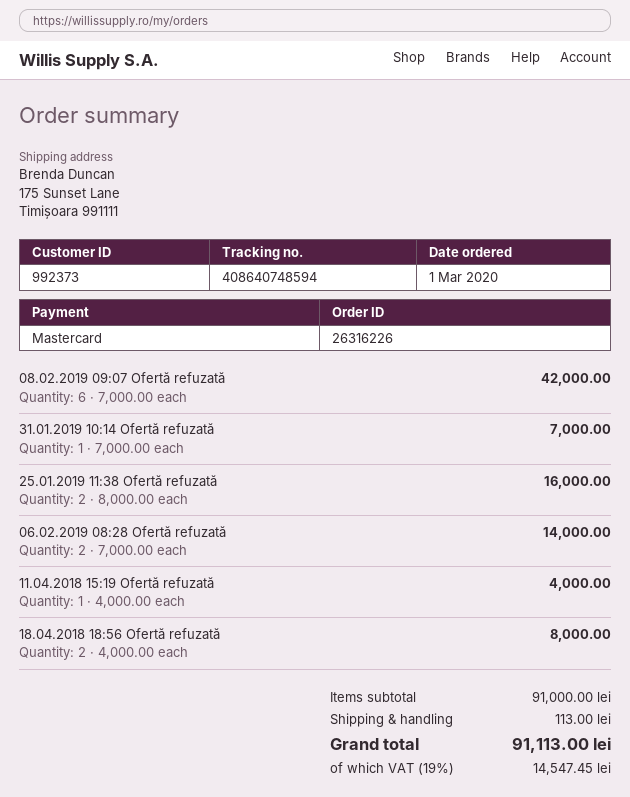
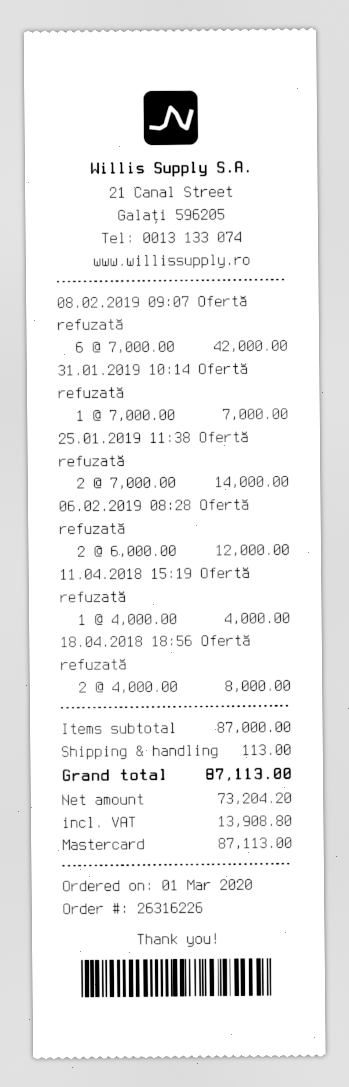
25.01.2019 11:38 Ofertă refuzată: 2 x 8000.00 = 16000.00 -> 2 x 7000.00 = 14000.00
06.02.2019 08:28 Ofertă refuzată: 2 x 7000.00 = 14000.00 -> 2 x 6000.00 = 12000.00
subtotal: 91000.00 -> 87000.00
tax: 14547.45 -> 13908.80
total: 91113.00 -> 87113.00

